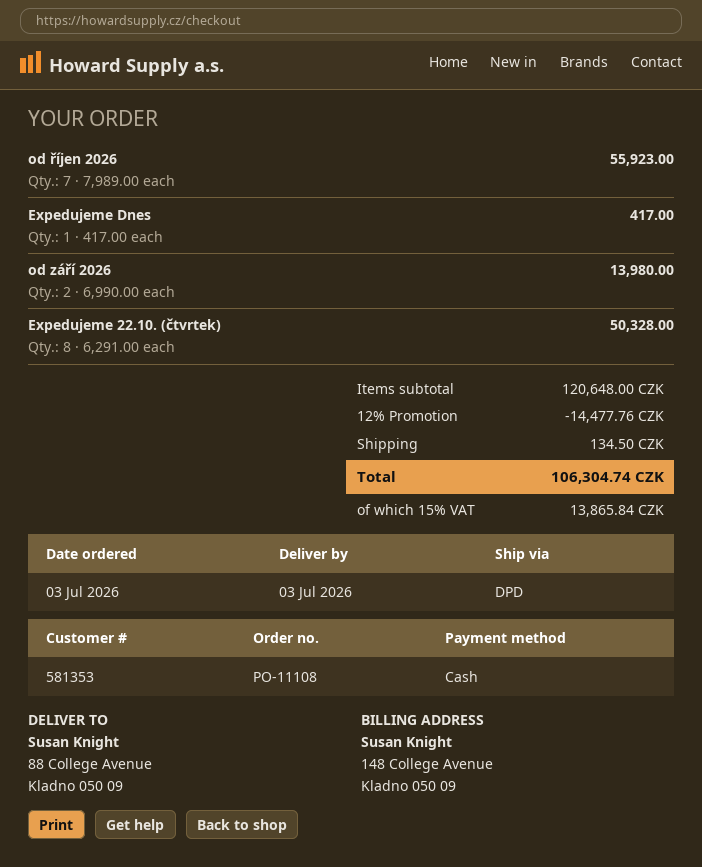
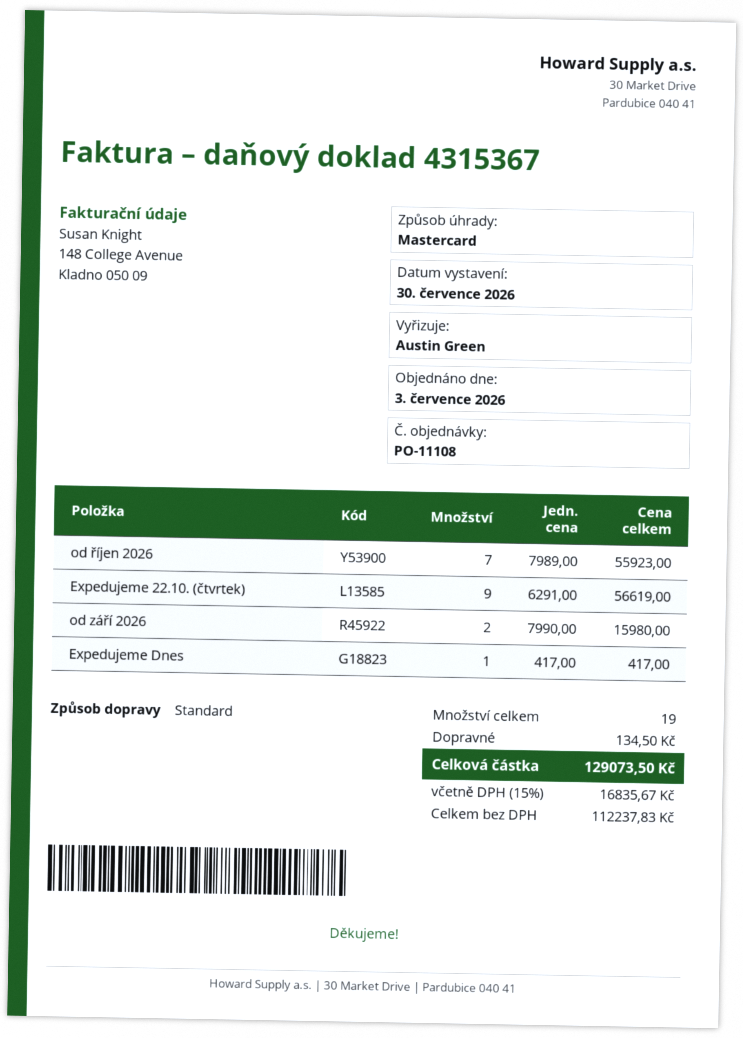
payment method: cash -> Mastercard
shipping method: DPD -> standard
od září 2026: 2 x 6990.00 = 13980.00 -> 2 x 7990.00 = 15980.00
Expedujeme 22.10. (čtvrtek): 8 x 6291.00 = 50328.00 -> 9 x 6291.00 = 56619.00
discount: 12% = 14477.76 -> none
tax: 15% = 13865.84 -> 15% = 16835.67
total: 106304.74 -> 129073.50

